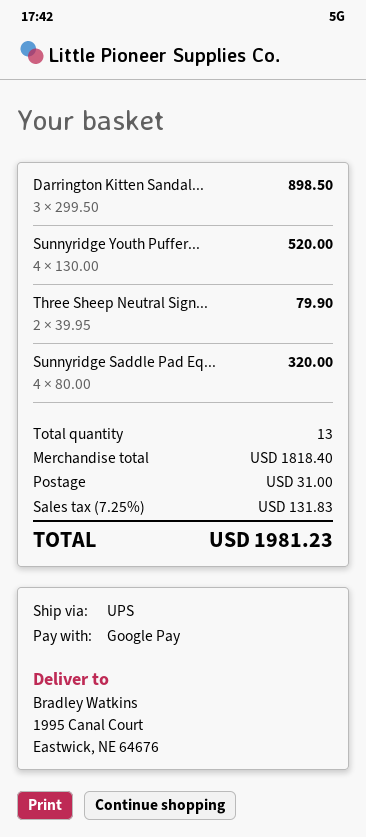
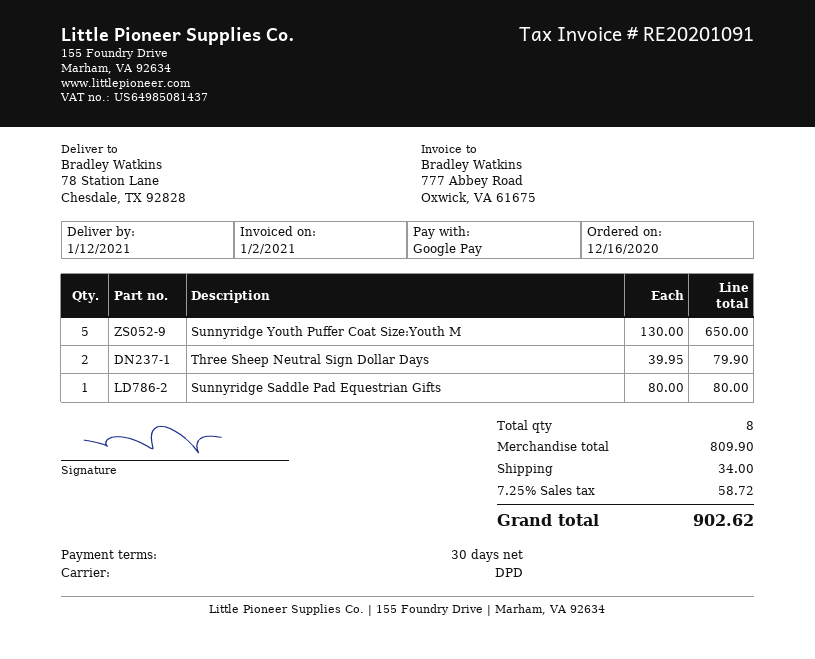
shipping method: UPS -> DPD
ship to: 1995 Canal Court, Eastwick, NE 64676 -> 78 Station Lane, Chesdale, TX 92828
Darrington Kitten Sandal...: 3 x 299.50 = 898.50 -> none
Sunnyridge Youth Puffer...: 4 x 130.00 = 520.00 -> 5 x 130.00 = 650.00
Sunnyridge Saddle Pad Eq...: 4 x 80.00 = 320.00 -> 1 x 80.00 = 80.00
total quantity: 13 -> 8
subtotal: 1818.40 -> 809.90
shipping: 31.00 -> 34.00
tax: 7.25% = 131.83 -> 7.25% = 58.72
total: 1981.23 -> 902.62

